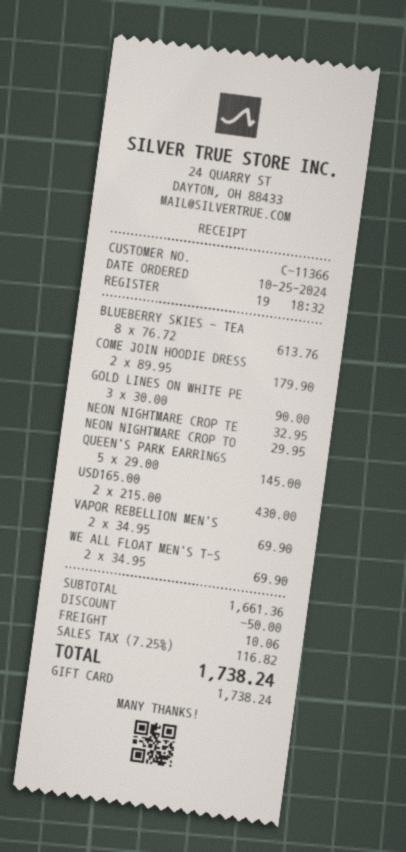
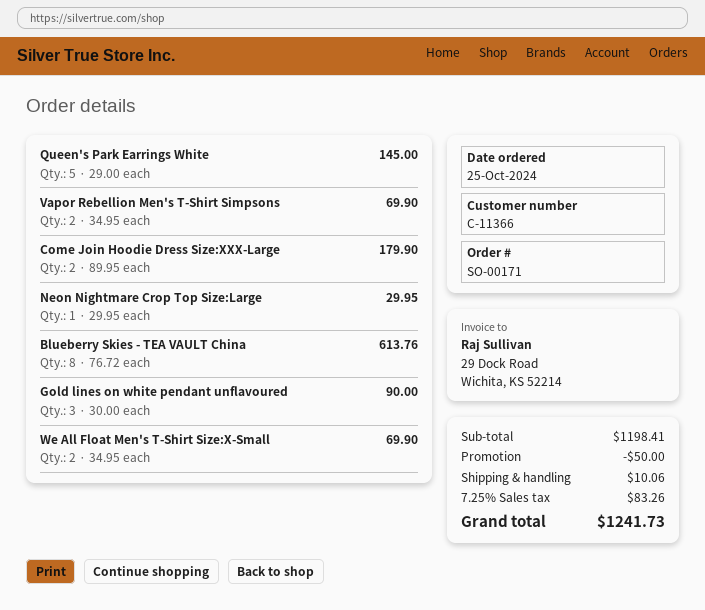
NEON NIGHTMARE CROP TE: 1 x 32.95 = 32.95 -> none
USD165.00: 2 x 215.00 = 430.00 -> none
subtotal: 1661.36 -> 1198.41
tax: 7.25% = 116.82 -> 7.25% = 83.26
total: 1738.24 -> 1241.73

